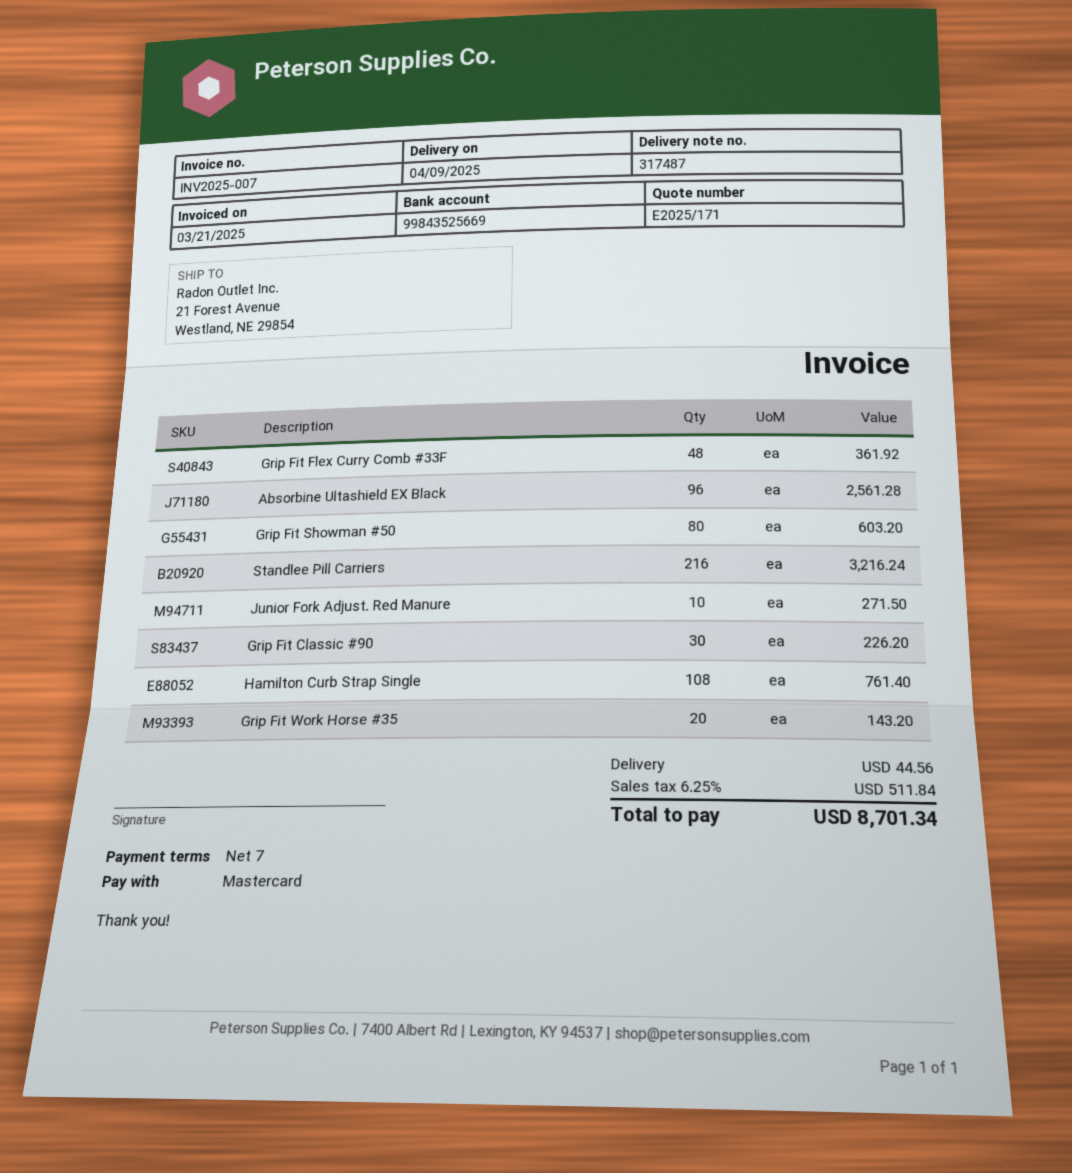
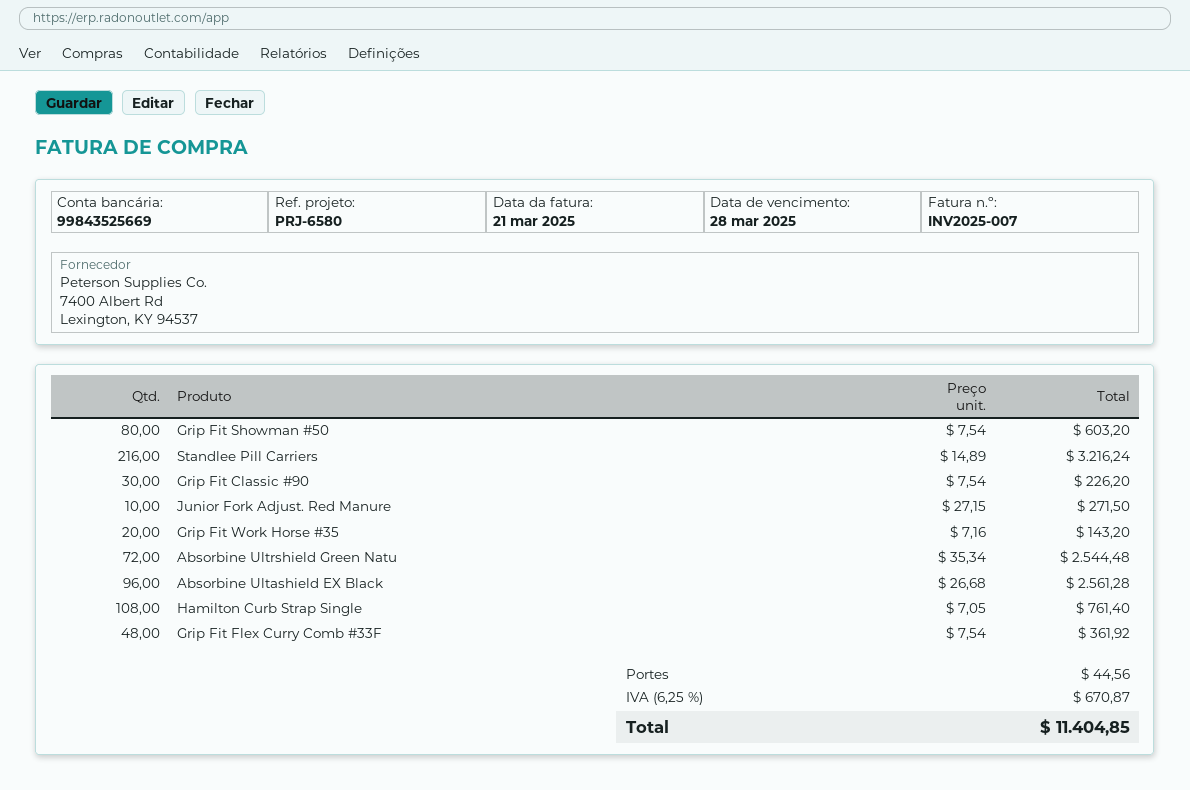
Absorbine Ultrshield Green Natu: none -> 72 for 2544.48
tax: 6.25% = 511.84 -> 6.25% = 670.87
total: 8701.34 -> 11404.85

